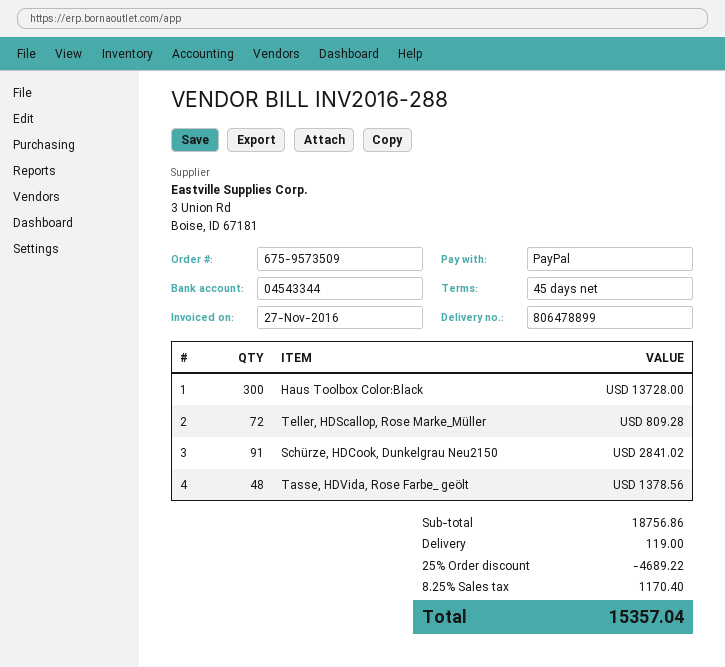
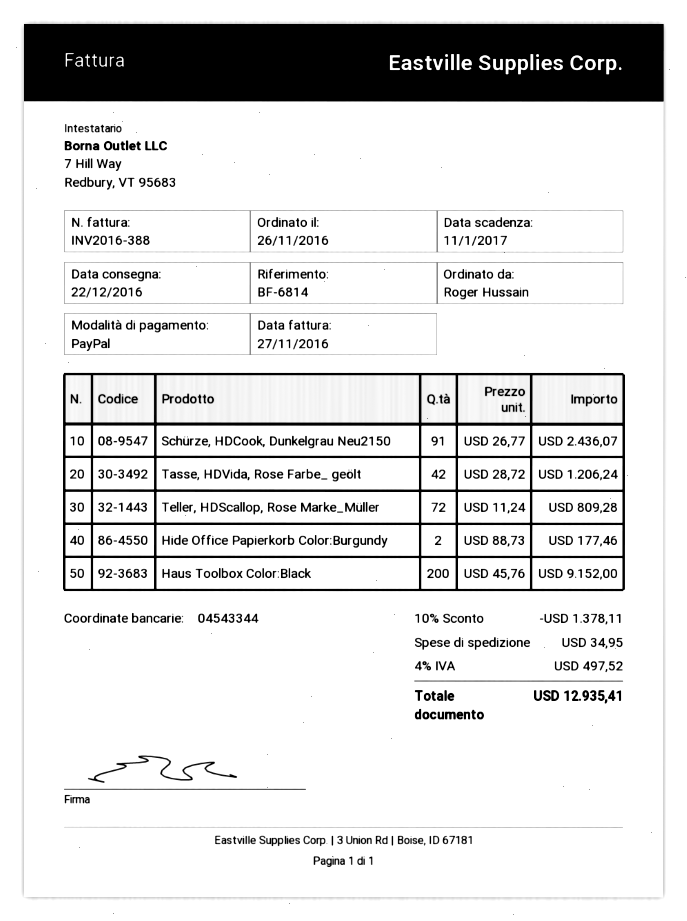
invoice number: INV2016-288 -> INV2016-388
Haus Toolbox Color:Black: 300 for 13728.00 -> 200 for 9152.00
Schürze, HDCook, Dunkelgrau Neu2150: 91 for 2841.02 -> 91 for 2436.07
Tasse, HDVida, Rose Farbe_ geölt: 48 for 1378.56 -> 42 for 1206.24
Hide Office Papierkorb Color:Burgundy: none -> 2 for 177.46
discount: 25% = 4689.22 -> 10% = 1378.11
shipping: 119.00 -> 34.95
tax: 8.25% = 1170.40 -> 4% = 497.52
total: 15357.04 -> 12935.41

